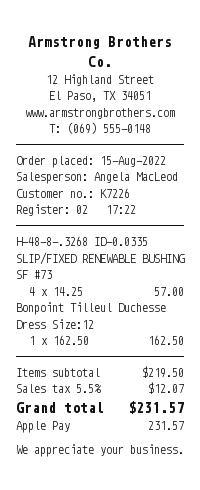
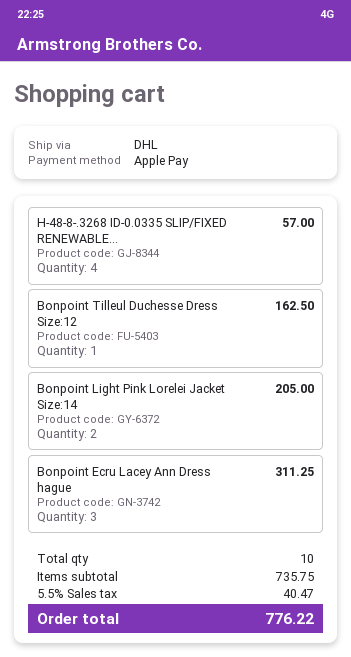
Bonpoint Light Pink Lorelei Jacket Size:14: none -> 2 for 205.00
Bonpoint Ecru Lacey Ann Dress hague: none -> 3 for 311.25
subtotal: 219.50 -> 735.75
tax: 5.5% = 12.07 -> 5.5% = 40.47
total: 231.57 -> 776.22

